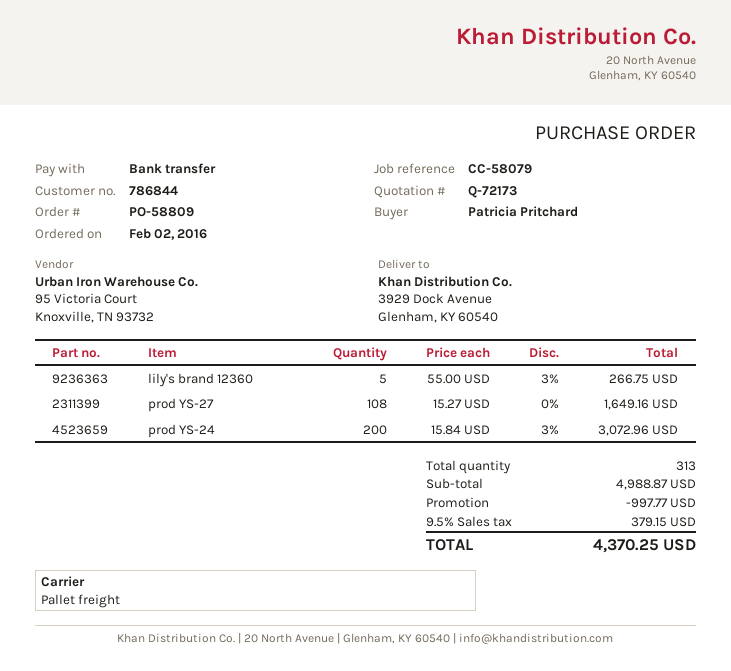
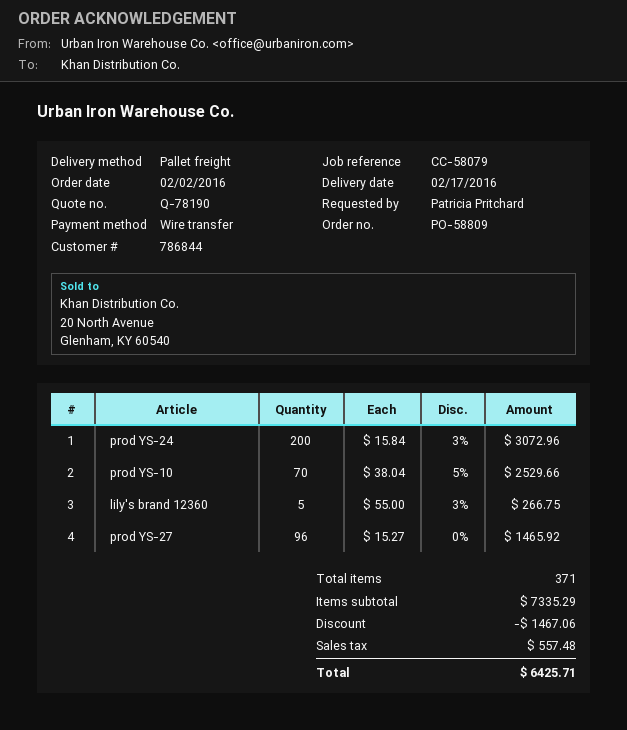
quote number: Q-72173 -> Q-78190
prod YS-27: 108 x 15.27 = 1649.16 -> 96 x 15.27 = 1465.92
prod YS-10: none -> 70 x 38.04 - 5% = 2529.66
total quantity: 313 -> 371
subtotal: 4988.87 -> 7335.29
discount: 997.77 -> 1467.06
tax: 379.15 -> 557.48
total: 4370.25 -> 6425.71

